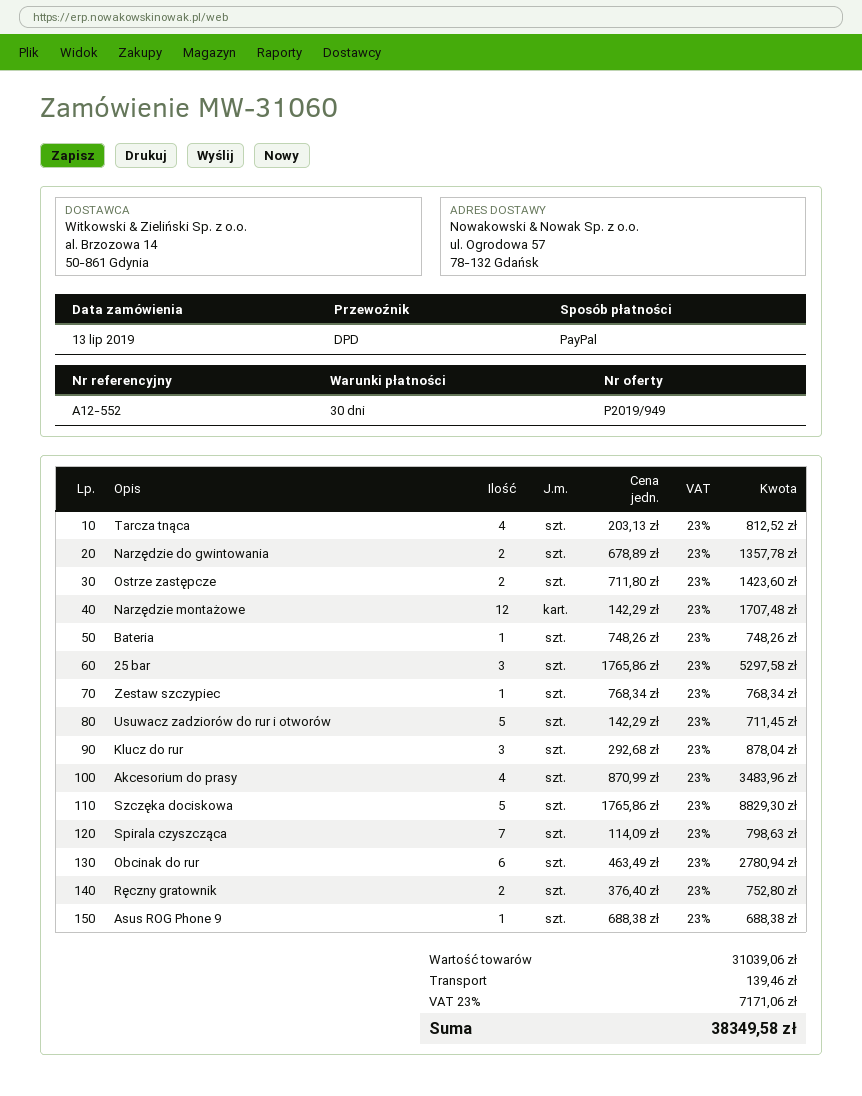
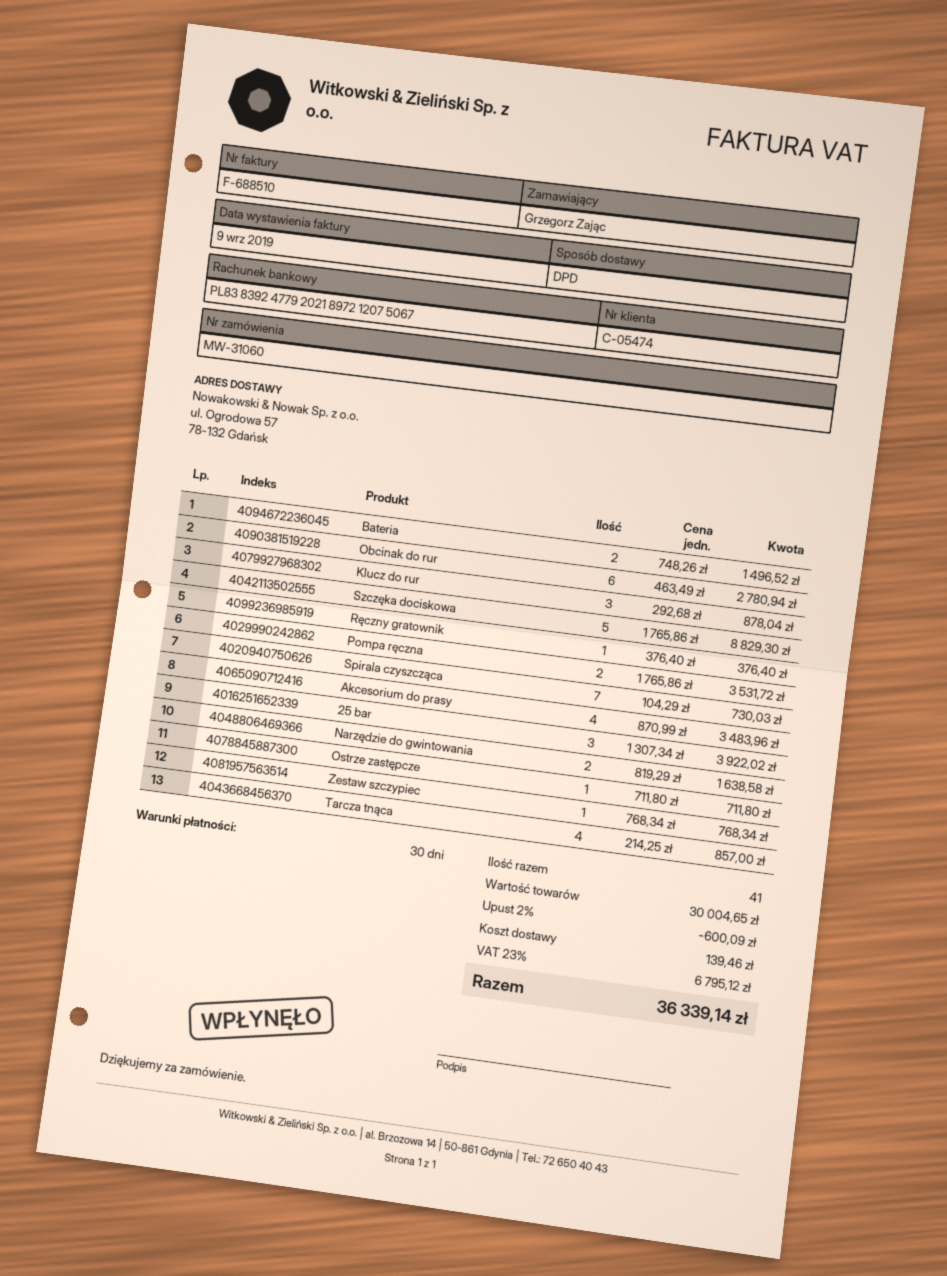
Tarcza tnąca: 4 x 203.13 = 812.52 -> 4 x 214.25 = 857.00
Narzędzie do gwintowania: 2 x 678.89 = 1357.78 -> 2 x 819.29 = 1638.58
Ostrze zastępcze: 2 x 711.80 = 1423.60 -> 1 x 711.80 = 711.80
Narzędzie montażowe: 12 x 142.29 = 1707.48 -> none
Bateria: 1 x 748.26 = 748.26 -> 2 x 748.26 = 1496.52
25 bar: 3 x 1765.86 = 5297.58 -> 3 x 1307.34 = 3922.02
Usuwacz zadziorów do rur i otworów: 5 x 142.29 = 711.45 -> none
Spirala czyszcząca: 7 x 114.09 = 798.63 -> 7 x 104.29 = 730.03
Ręczny gratownik: 2 x 376.40 = 752.80 -> 1 x 376.40 = 376.40
Asus ROG Phone 9: 1 x 688.38 = 688.38 -> none
Pompa ręczna: none -> 2 x 1765.86 = 3531.72
subtotal: 31039.06 -> 30004.65
discount: none -> 2% = 600.09
tax: 23% = 7171.06 -> 23% = 6795.12
total: 38349.58 -> 36339.14

